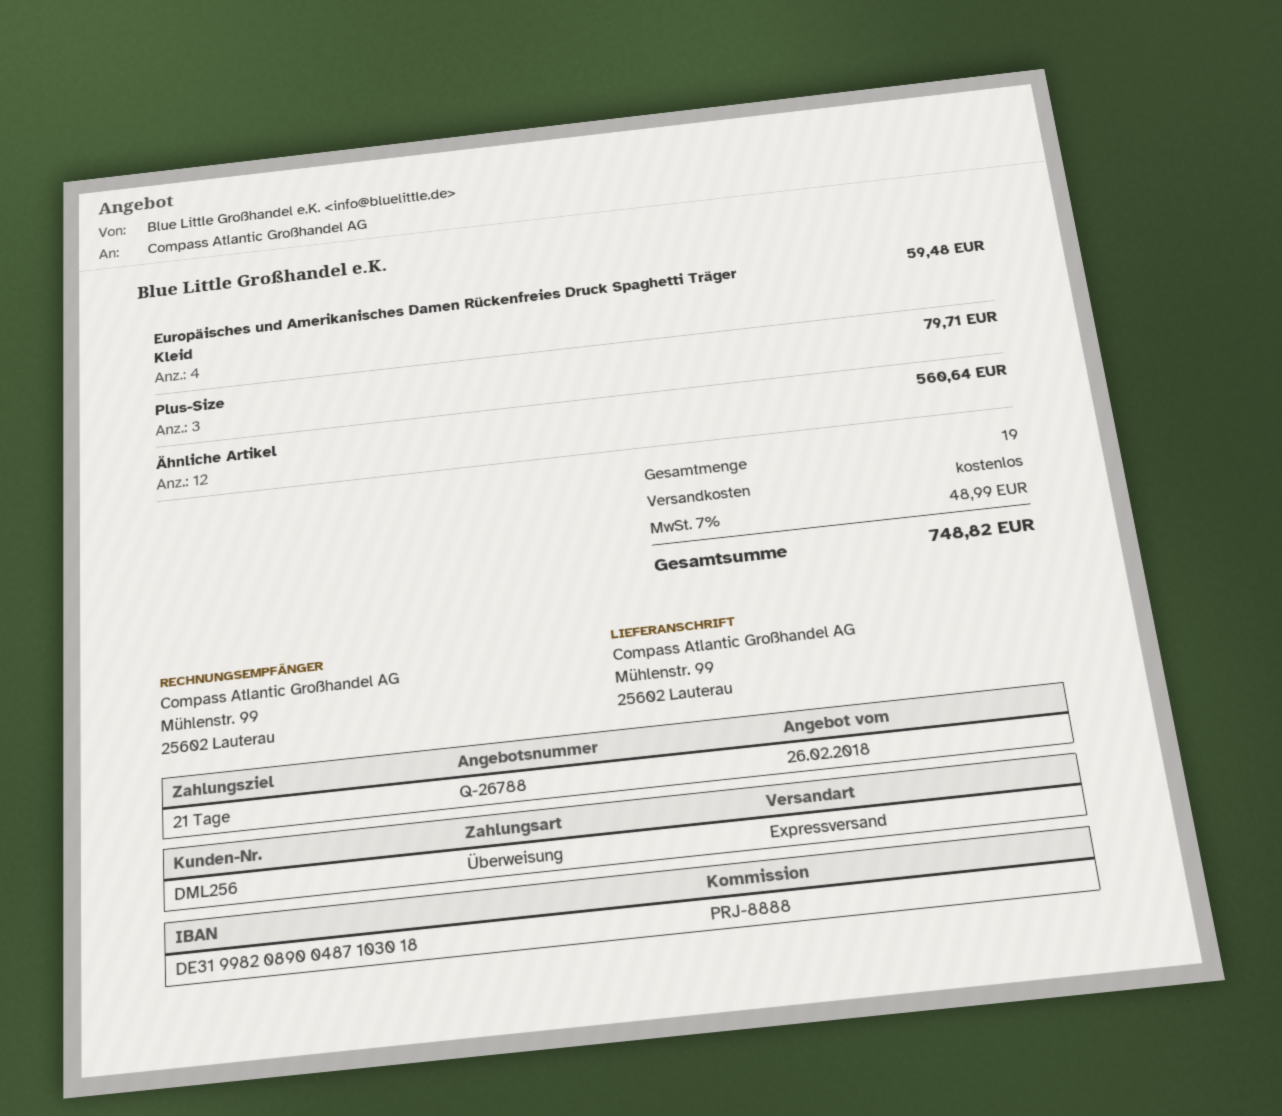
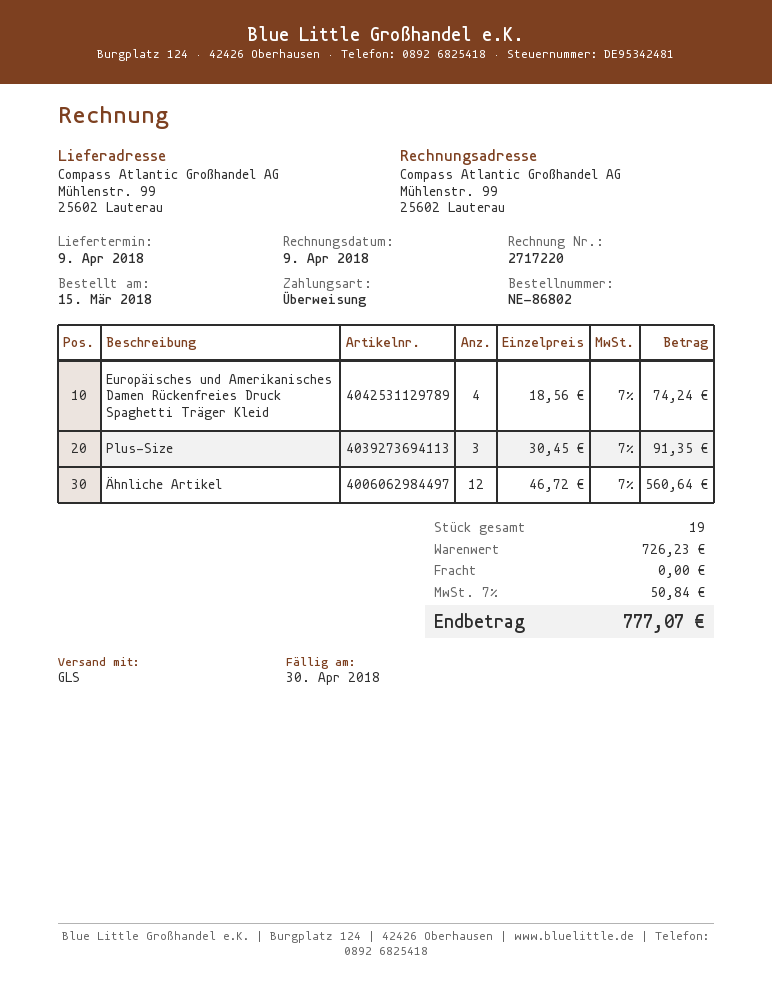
shipping method: express -> GLS
Europäisches und Amerikanisches Damen Rückenfreies Druck Spaghetti Träger Kleid: 4 for 59.48 -> 4 for 74.24
Plus-Size: 3 for 79.71 -> 3 for 91.35
tax: 7% = 48.99 -> 7% = 50.84
total: 748.82 -> 777.07

